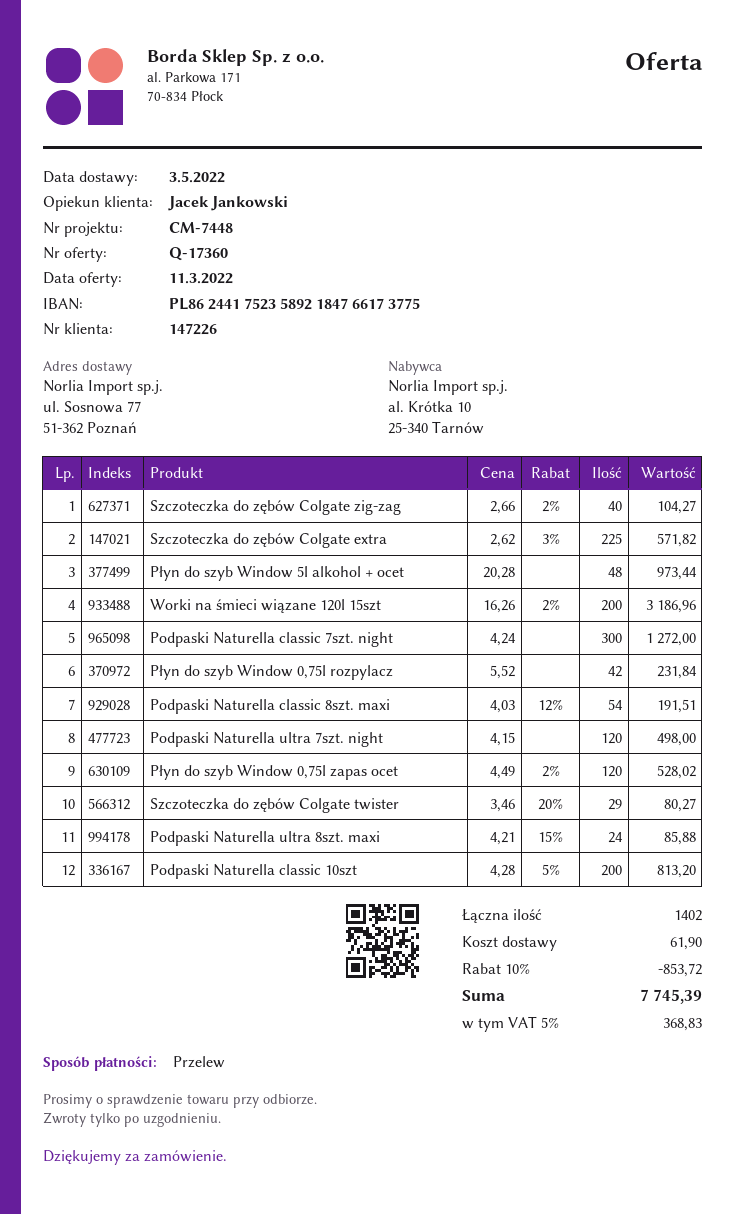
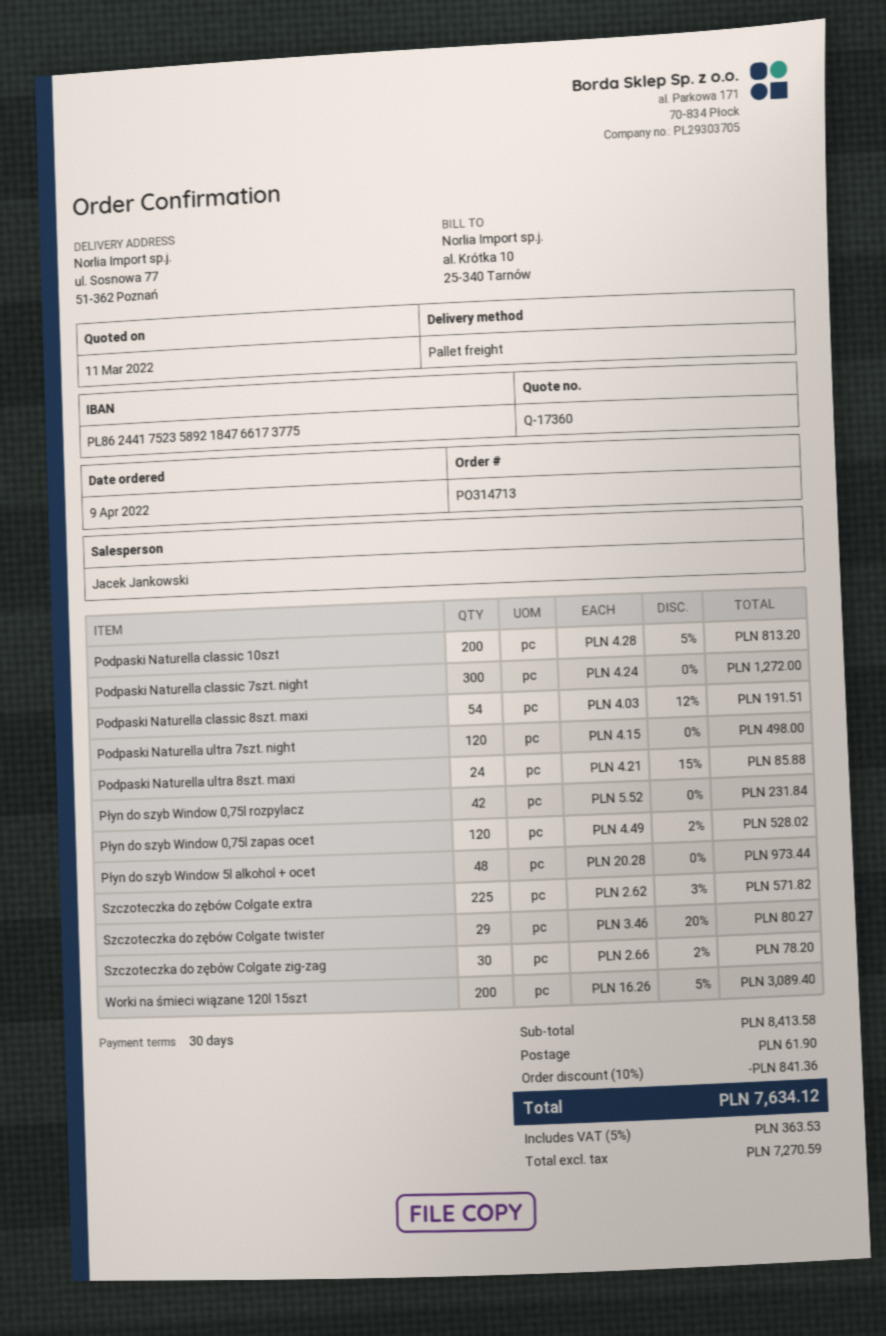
Szczoteczka do zębów Colgate zig-zag: 40 x 2.66 - 2% = 104.27 -> 30 x 2.66 - 2% = 78.20
Worki na śmieci wiązane 120l 15szt: 200 x 16.26 - 2% = 3186.96 -> 200 x 16.26 - 5% = 3089.40
discount: 10% = 853.72 -> 10% = 841.36
tax: 5% = 368.83 -> 5% = 363.53
total: 7745.39 -> 7634.12

